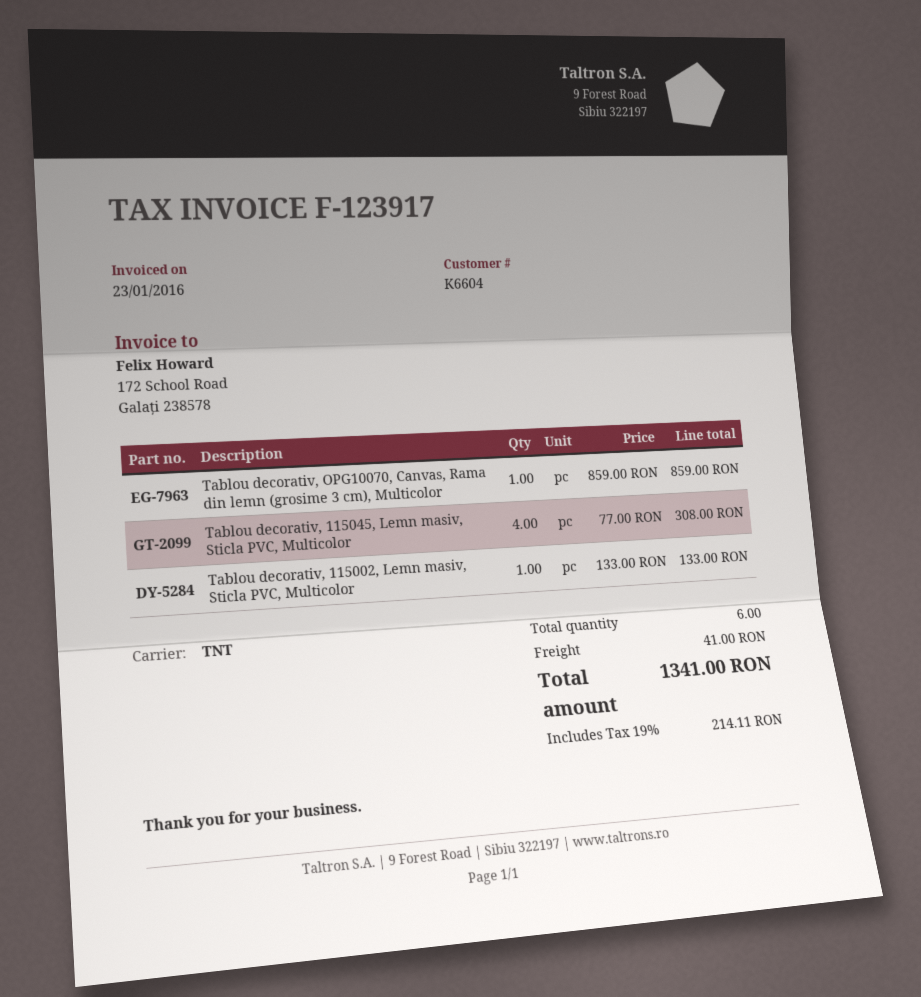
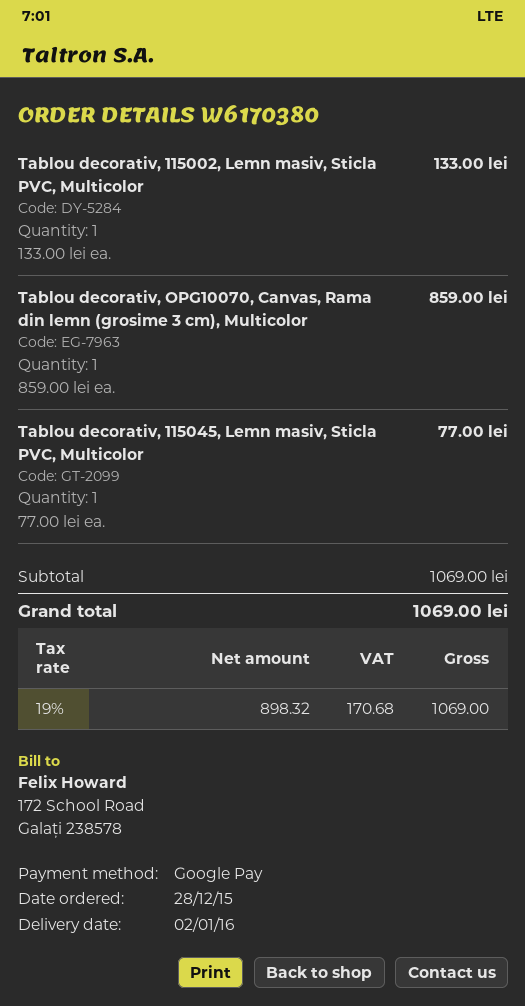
Tablou decorativ, 115045, Lemn masiv, Sticla PVC, Multicolor: 4 x 77.00 = 308.00 -> 1 x 77.00 = 77.00
shipping: 41.00 -> none
tax: 19% = 214.11 -> 19% = 170.68
total: 1341.00 -> 1069.00

